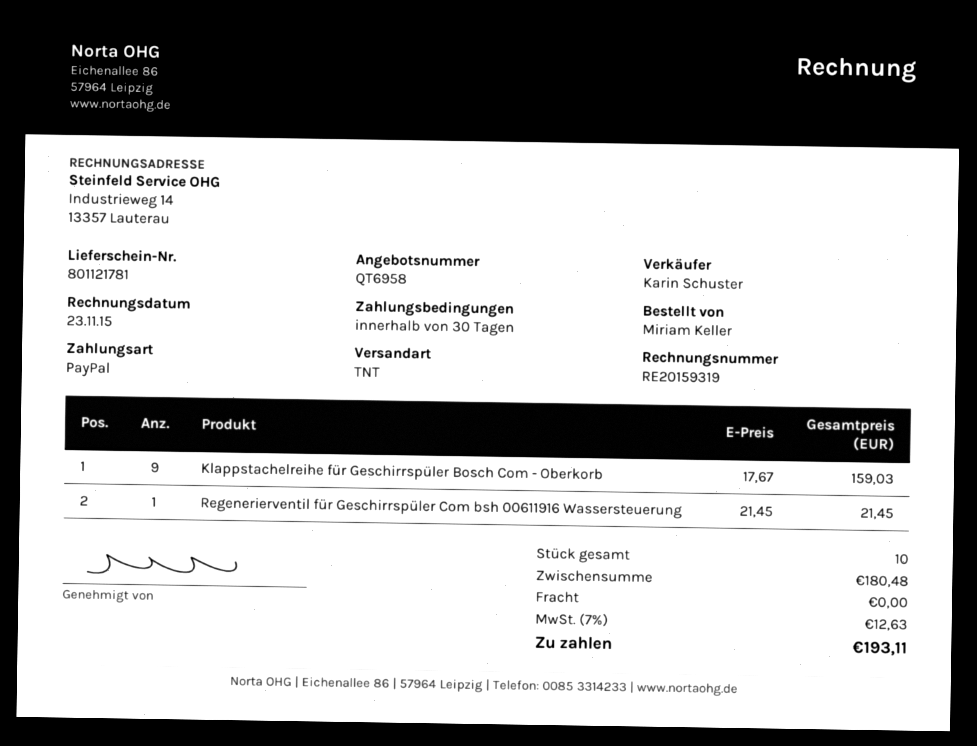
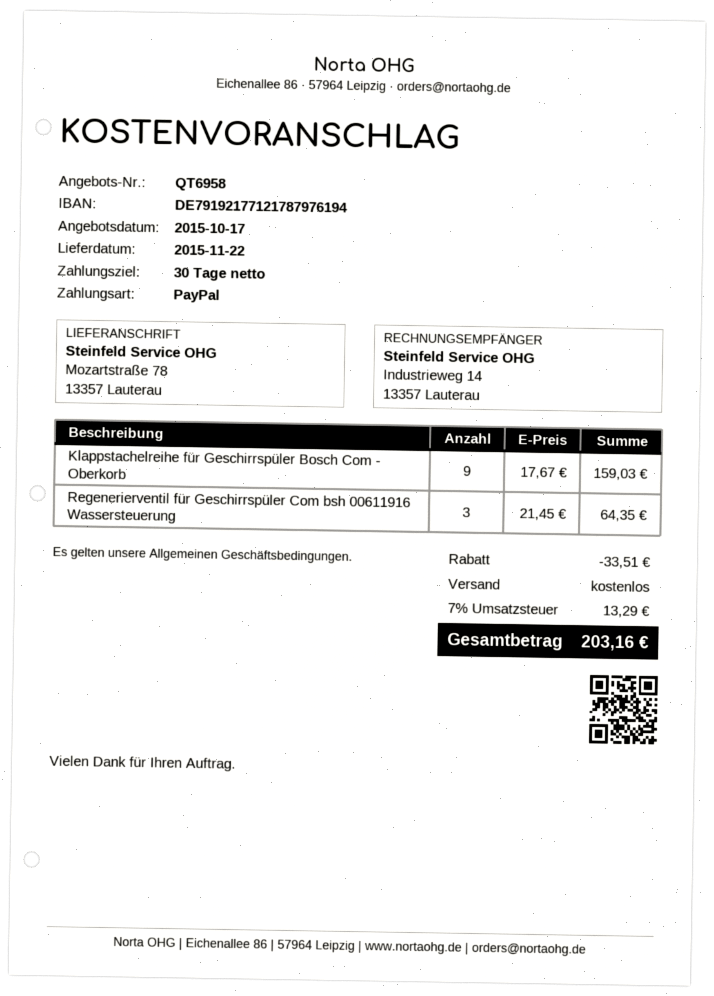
Regenerierventil für Geschirrspüler Com bsh 00611916 Wassersteuerung: 1 x 21.45 = 21.45 -> 3 x 21.45 = 64.35
discount: none -> 33.51
tax: 7% = 12.63 -> 7% = 13.29
total: 193.11 -> 203.16

